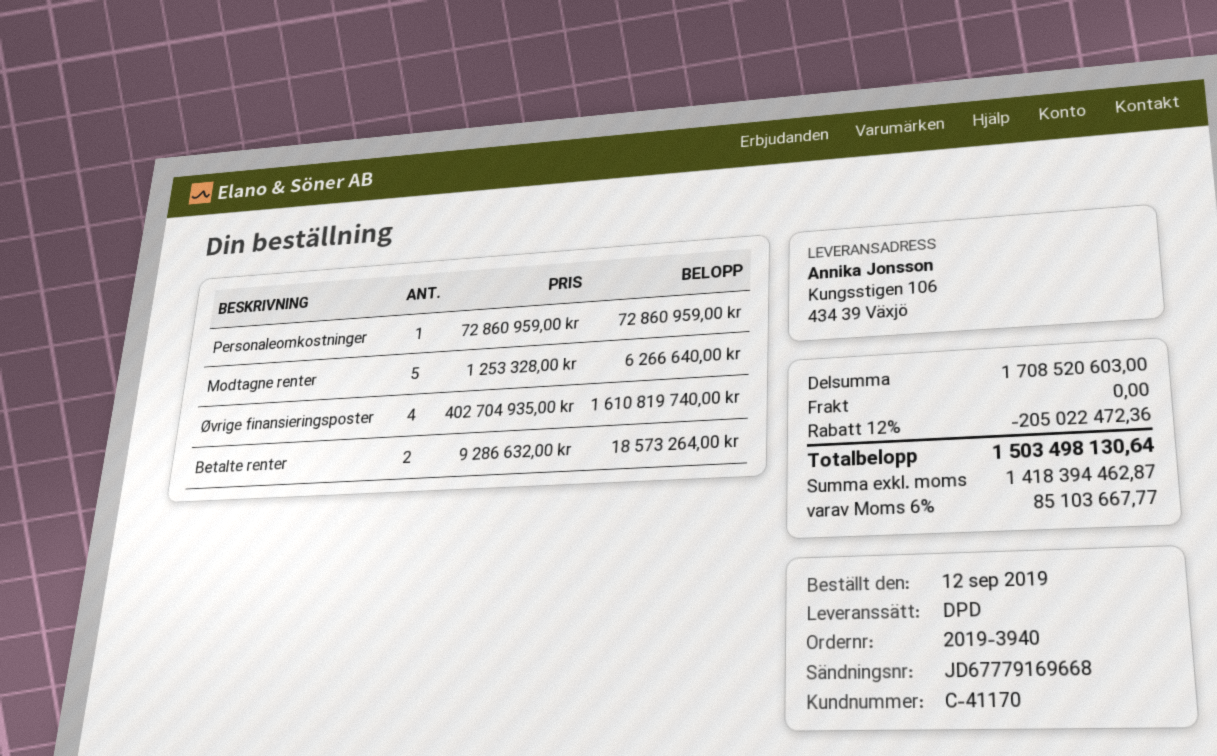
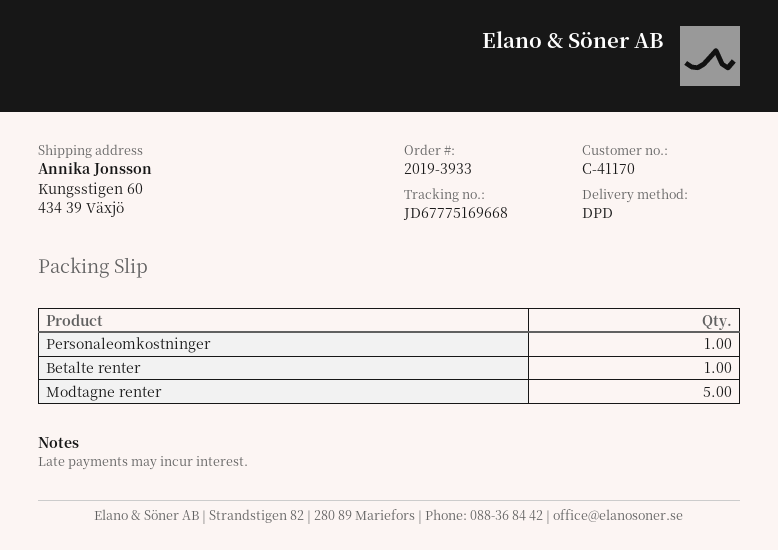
order number: 2019-3940 -> 2019-3933
tracking number: JD67779169668 -> JD67775169668
ship to: Kungsstigen 106, 434 39 Växjö -> Kungsstigen 60, 434 39 Växjö
Øvrige finansieringsposter: 4 -> none
Betalte renter: 2 -> 1

